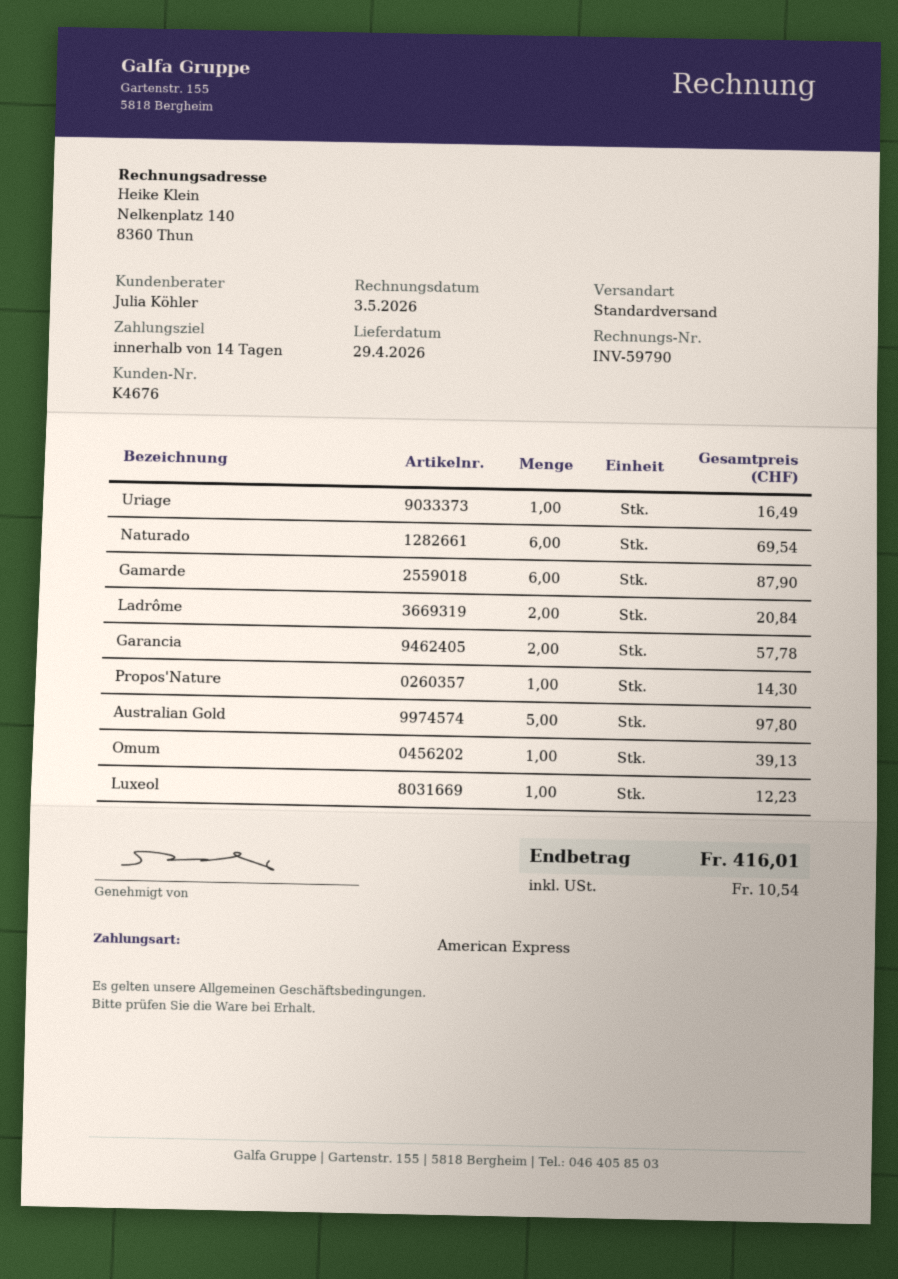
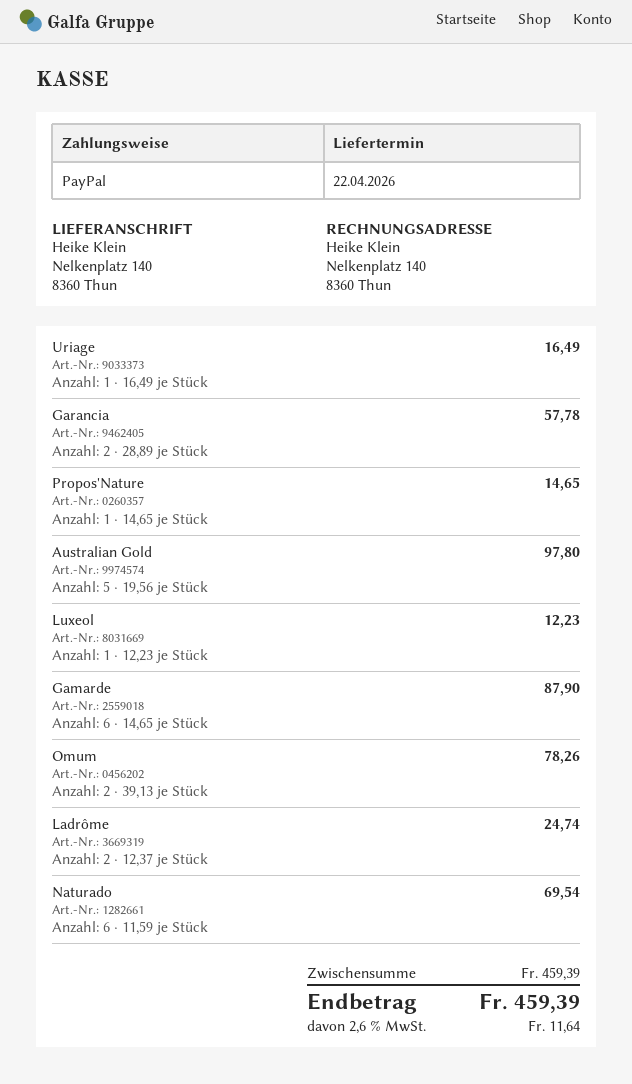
delivery date: 2026-04-29 -> 2026-04-22
payment method: American Express -> PayPal
Ladrôme: 2 for 20.84 -> 2 for 24.74
Propos'Nature: 1 for 14.30 -> 1 for 14.65
Omum: 1 for 39.13 -> 2 for 78.26
tax: 10.54 -> 11.64
total: 416.01 -> 459.39

